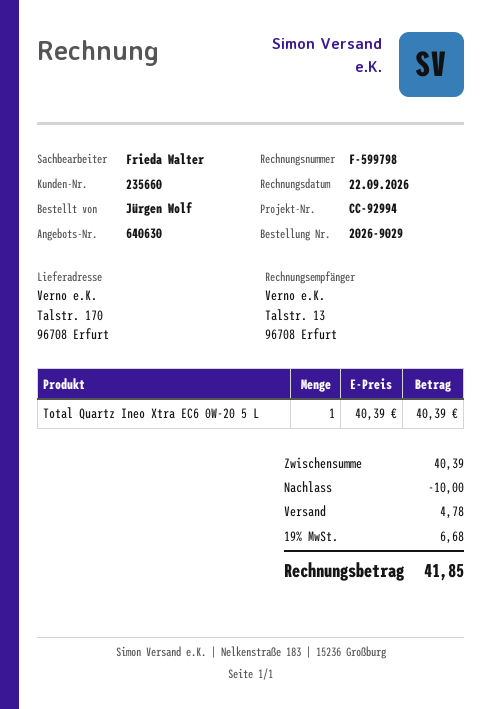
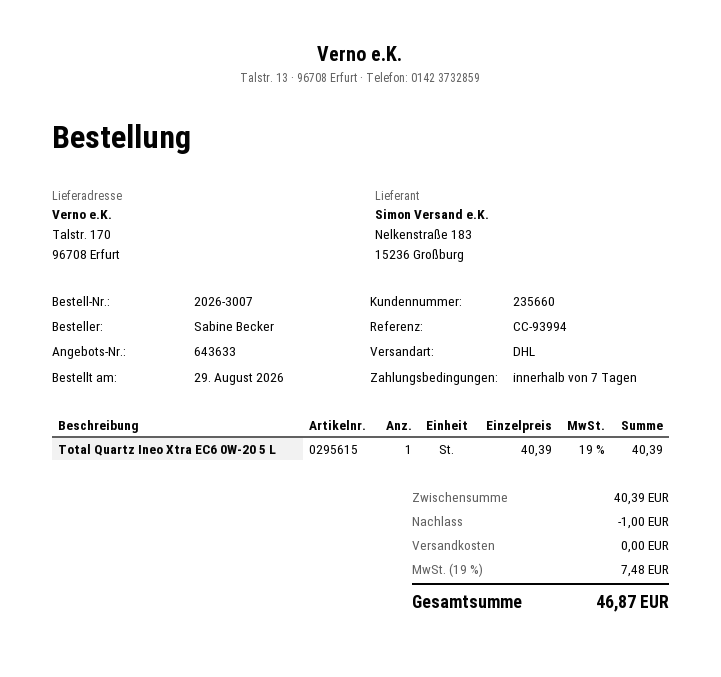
quote number: 640630 -> 643633
order number: 2026-9029 -> 2026-3007
reference: CC-92994 -> CC-93994
ordered by: Jürgen Wolf -> Sabine Becker
discount: 10.00 -> 1.00
shipping: 4.78 -> 0.00
tax: 19% = 6.68 -> 19% = 7.48
total: 41.85 -> 46.87

